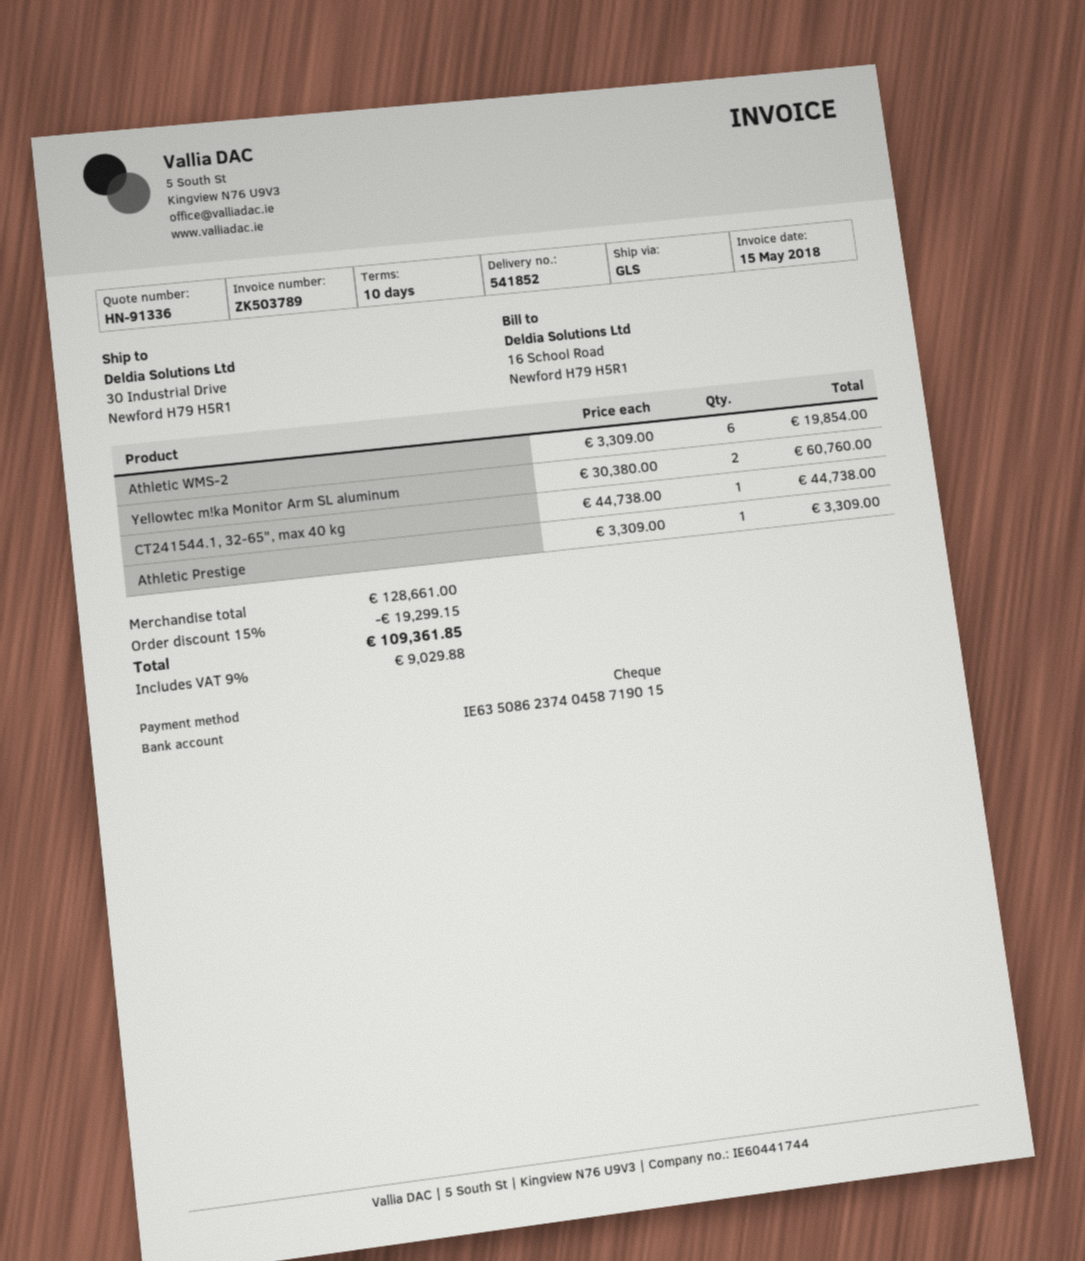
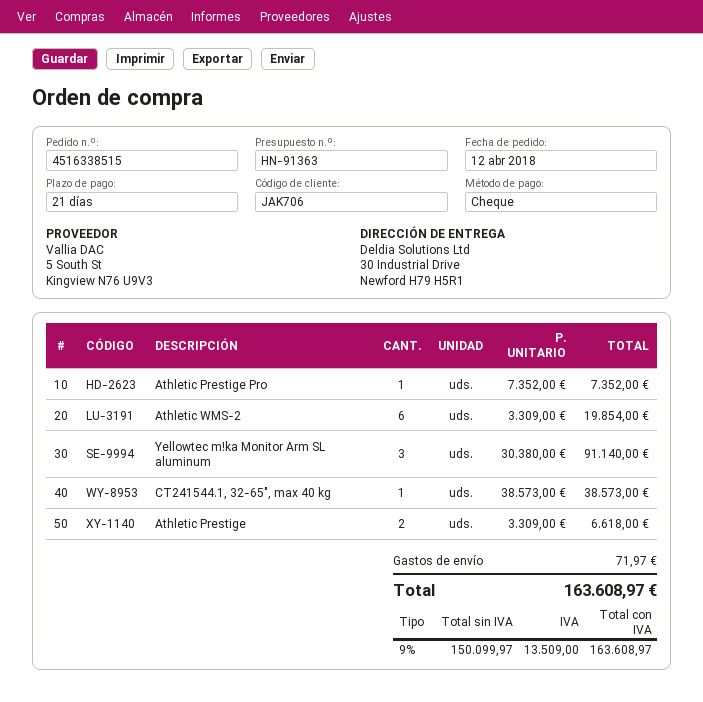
quote number: HN-91336 -> HN-91363
payment terms: 10 days -> 21 days
Yellowtec m!ka Monitor Arm SL aluminum: 2 x 30380.00 = 60760.00 -> 3 x 30380.00 = 91140.00
CT241544.1, 32-65", max 40 kg: 1 x 44738.00 = 44738.00 -> 1 x 38573.00 = 38573.00
Athletic Prestige: 1 x 3309.00 = 3309.00 -> 2 x 3309.00 = 6618.00
Athletic Prestige Pro: none -> 1 x 7352.00 = 7352.00
discount: 15% = 19299.15 -> none
shipping: none -> 71.97
tax: 9% = 9029.88 -> 9% = 13509.00
total: 109361.85 -> 163608.97

